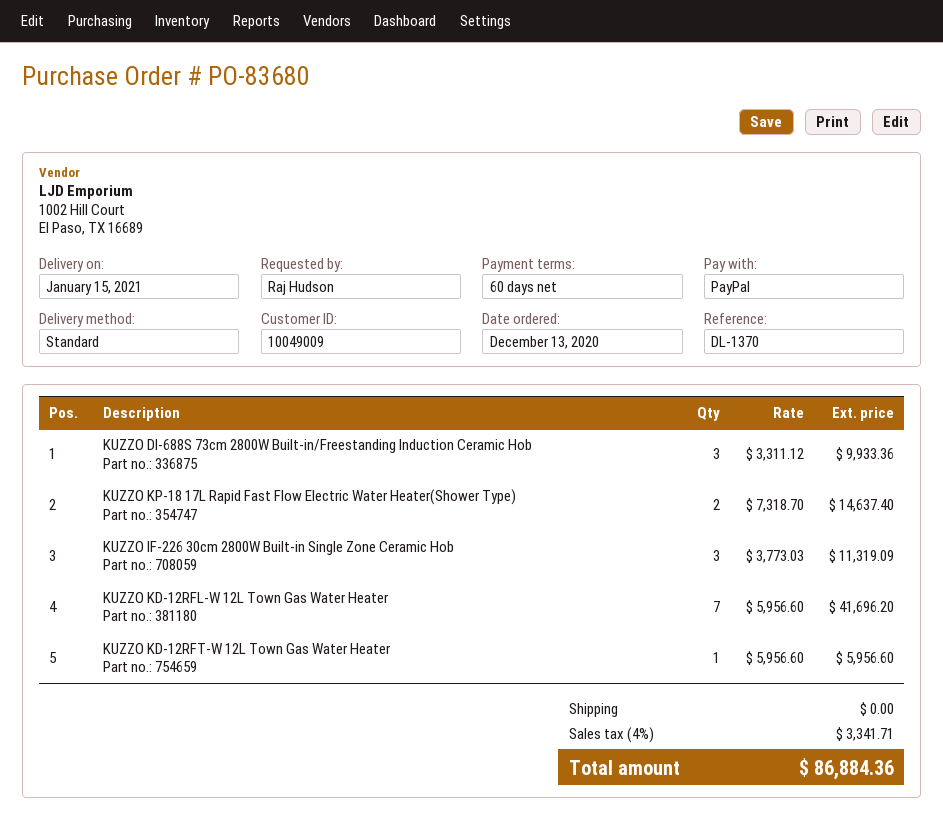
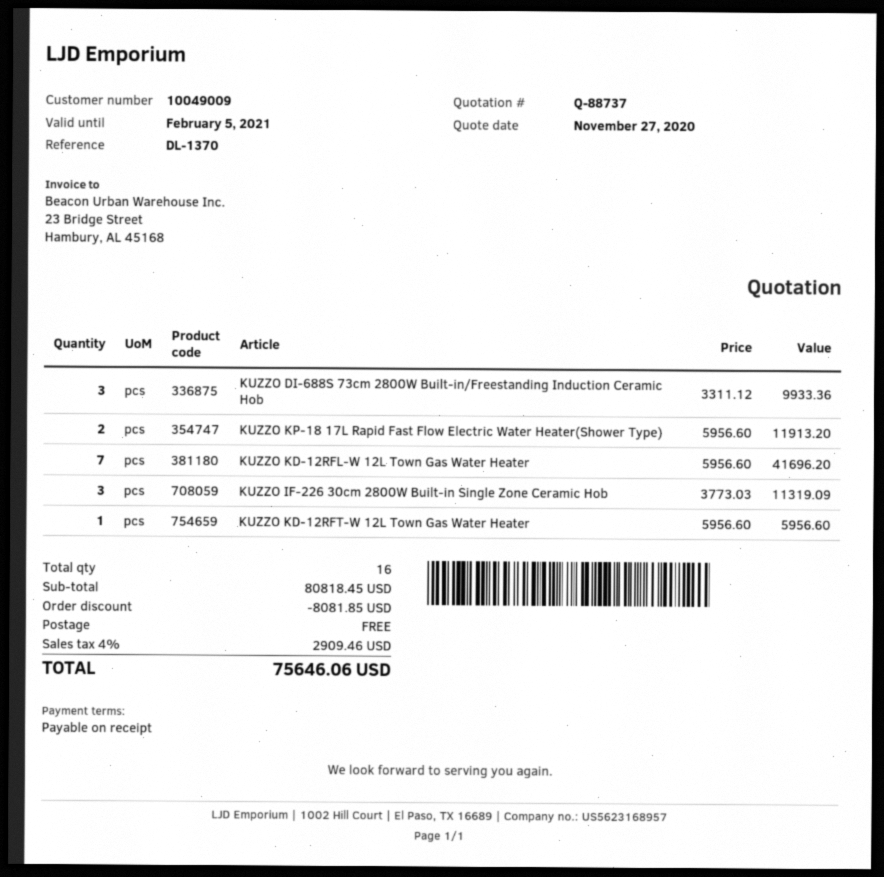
payment terms: 60 days -> on receipt
KUZZO KP-18 17L Rapid Fast Flow Electric Water Heater(Shower Type): 2 x 7318.70 = 14637.40 -> 2 x 5956.60 = 11913.20
discount: none -> 8081.85
tax: 4% = 3341.71 -> 4% = 2909.46
total: 86884.36 -> 75646.06

